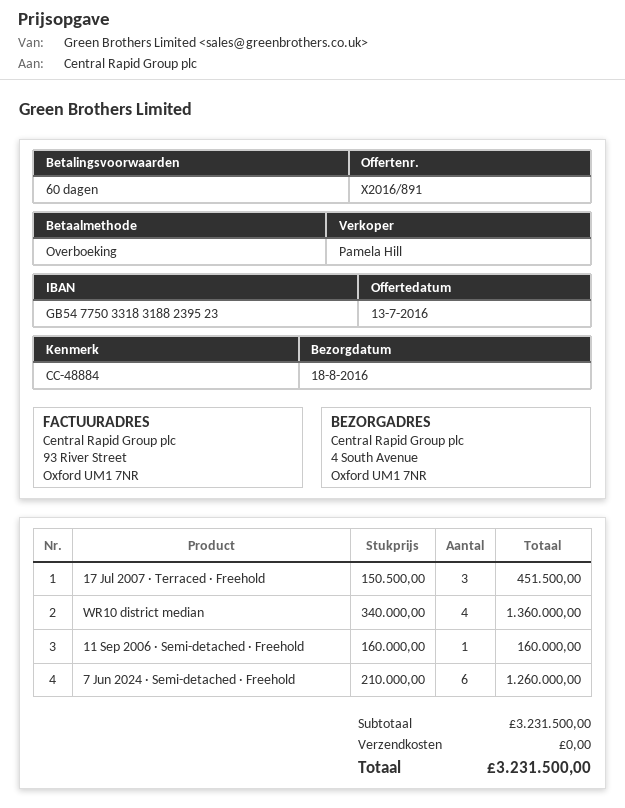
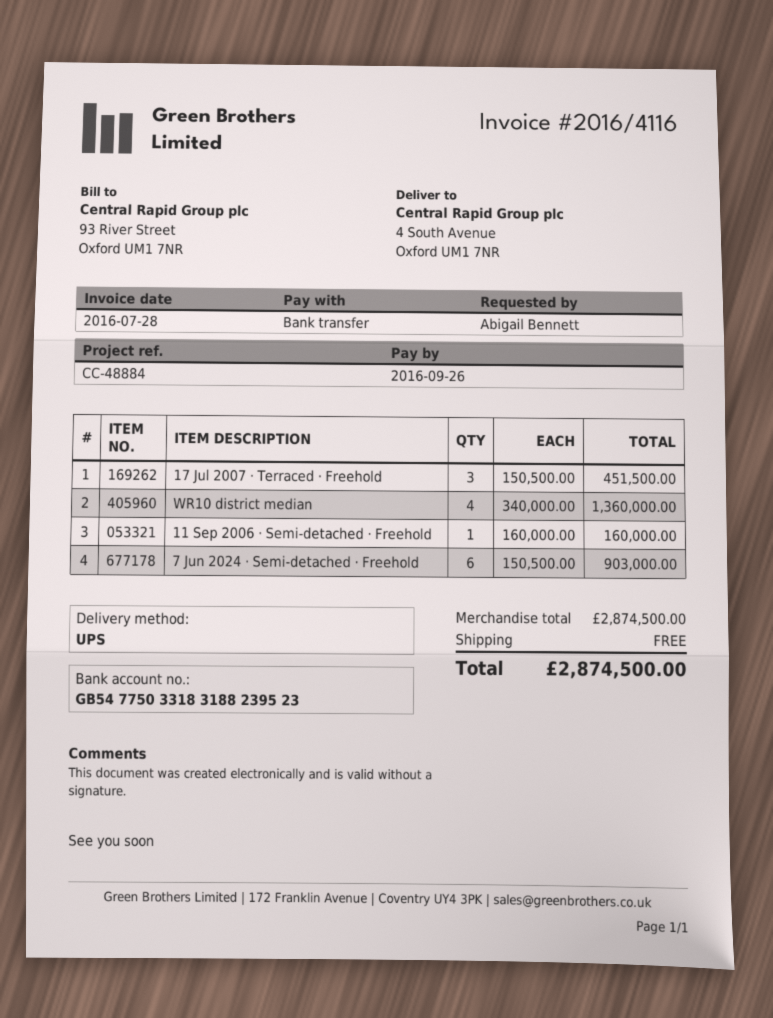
7 Jun 2024 · Semi-detached · Freehold: 6 x 210000.00 = 1260000.00 -> 6 x 150500.00 = 903000.00
subtotal: 3231500.00 -> 2874500.00
total: 3231500.00 -> 2874500.00

